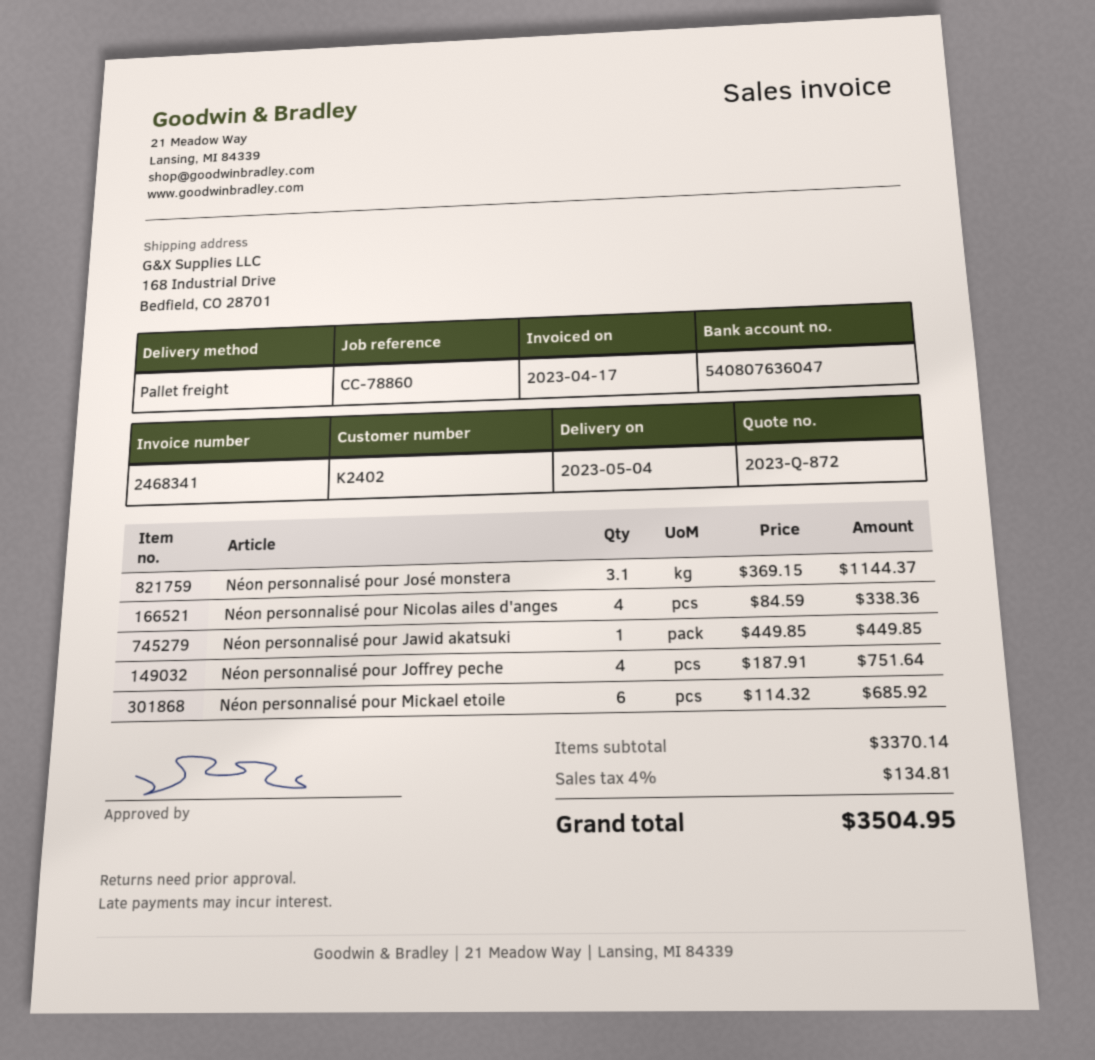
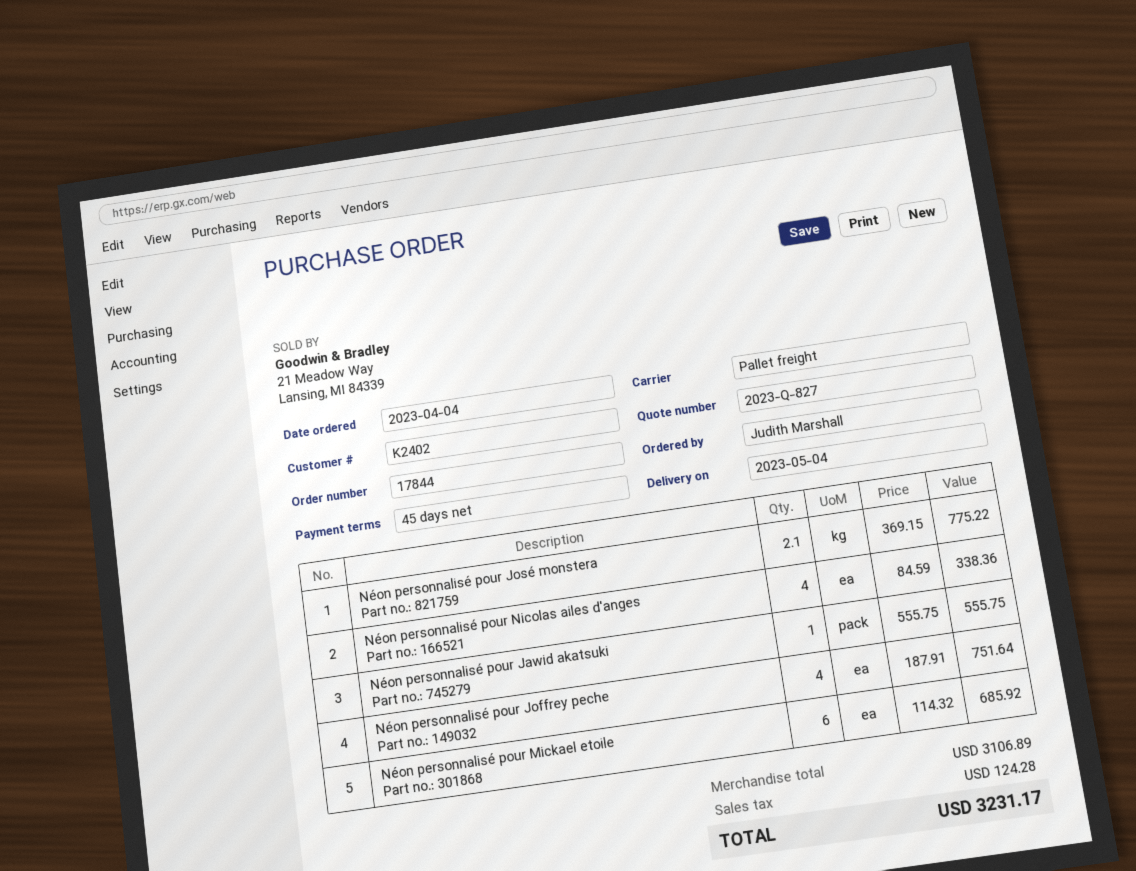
quote number: 2023-Q-872 -> 2023-Q-827
Néon personnalisé pour José monstera: 3.1 x 369.15 = 1144.37 -> 2.1 x 369.15 = 775.22
Néon personnalisé pour Jawid akatsuki: 1 x 449.85 = 449.85 -> 1 x 555.75 = 555.75
subtotal: 3370.14 -> 3106.89
tax: 134.81 -> 124.28
total: 3504.95 -> 3231.17

